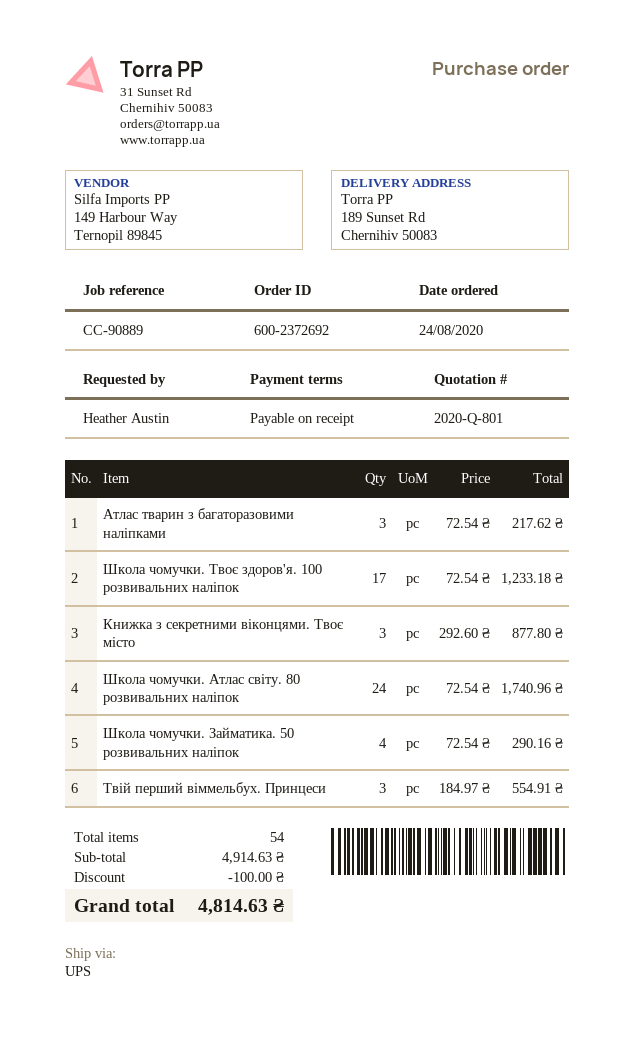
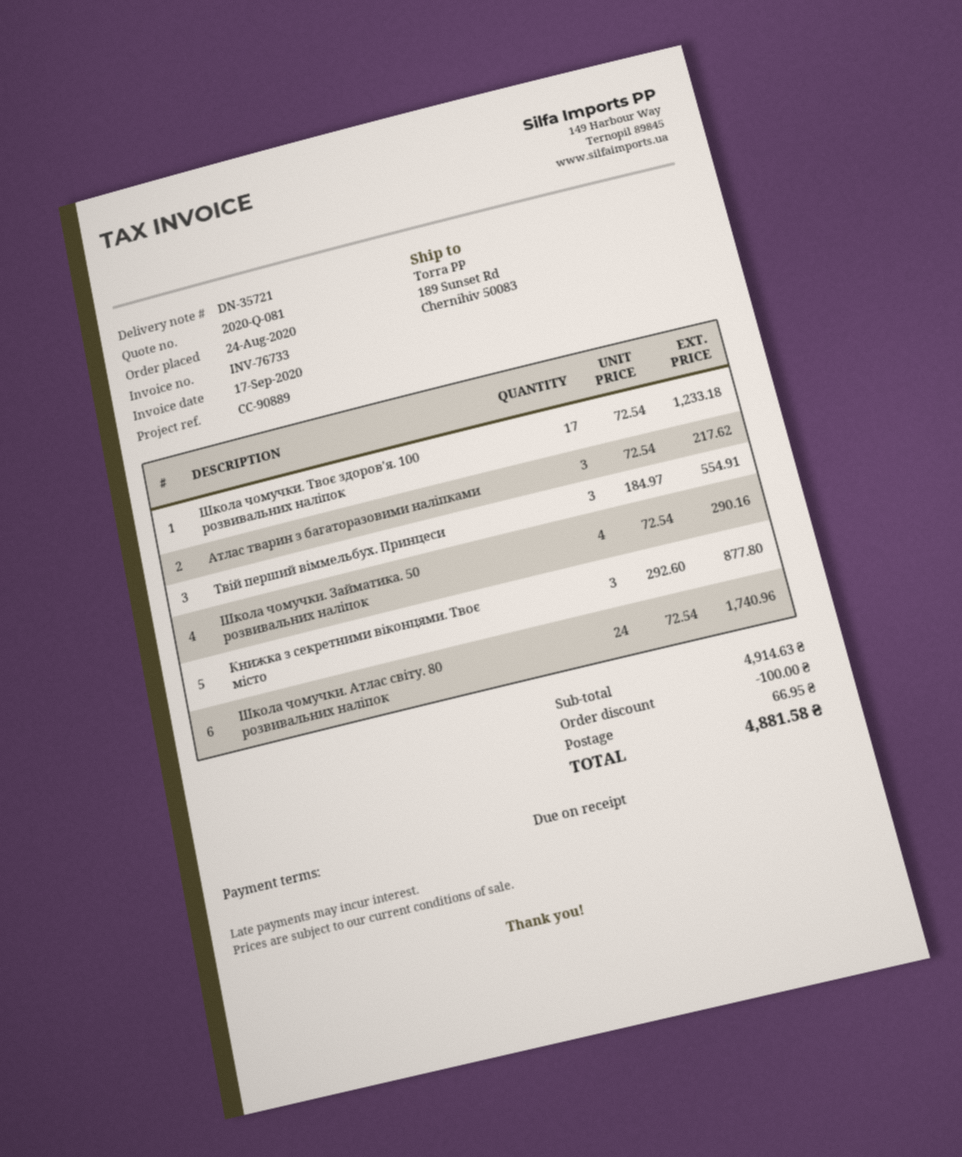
quote number: 2020-Q-801 -> 2020-Q-081
shipping: none -> 66.95
total: 4814.63 -> 4881.58

